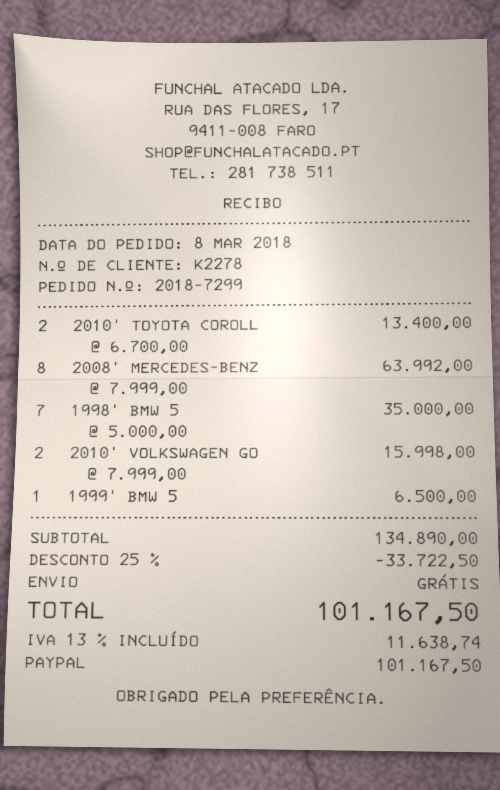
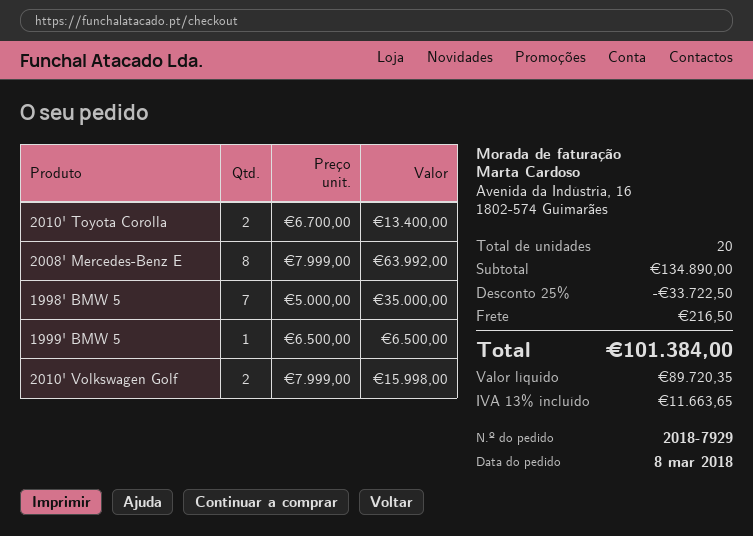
order number: 2018-7299 -> 2018-7929
shipping: 0.00 -> 216.50
tax: 13% = 11638.74 -> 13% = 11663.65
total: 101167.50 -> 101384.00

